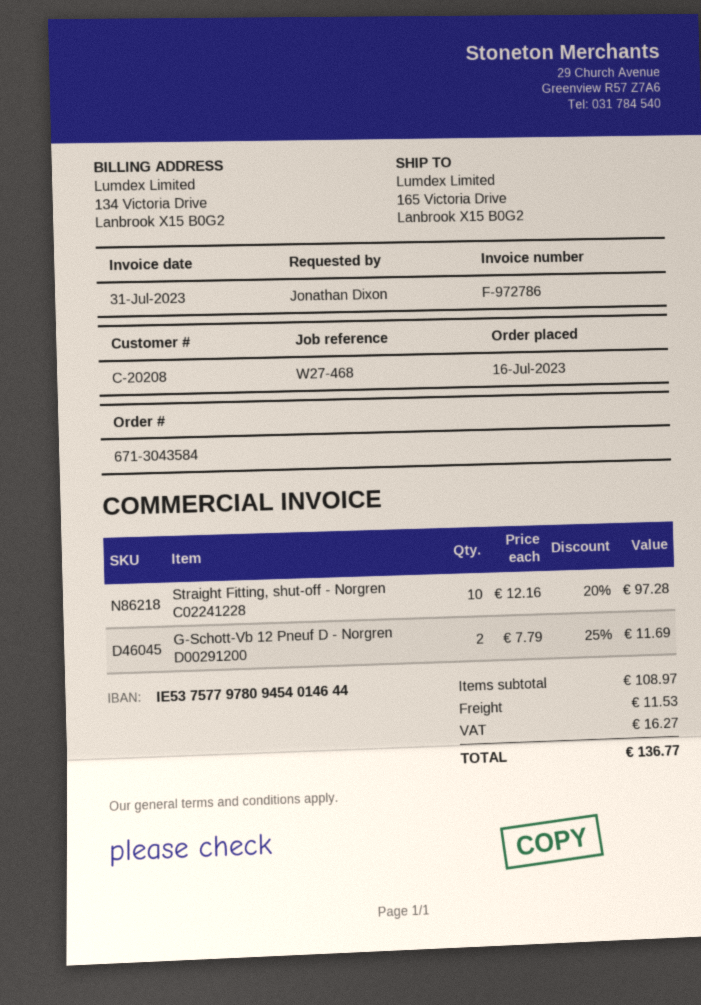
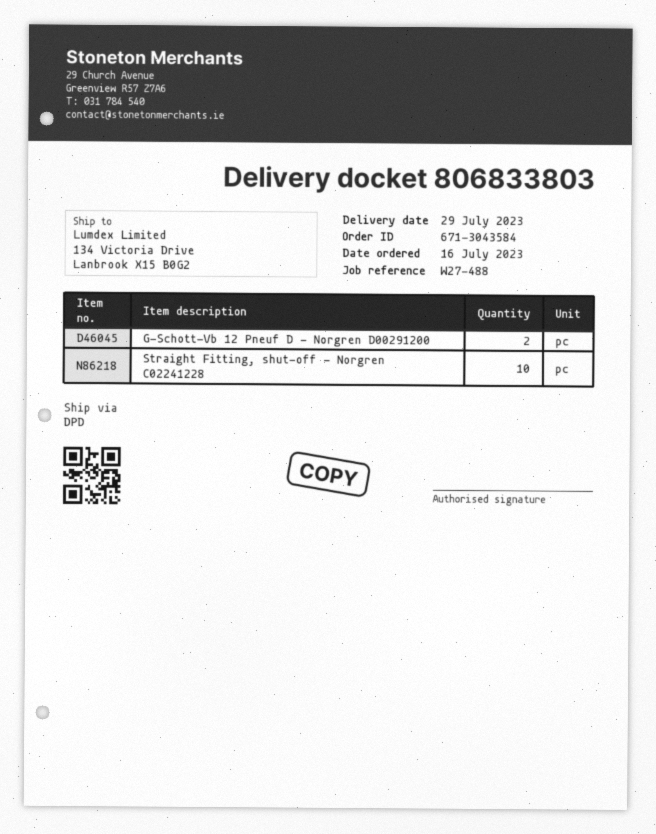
reference: W27-468 -> W27-488
ship to: 165 Victoria Drive, Lanbrook X15 B0G2 -> 134 Victoria Drive, Lanbrook X15 B0G2

